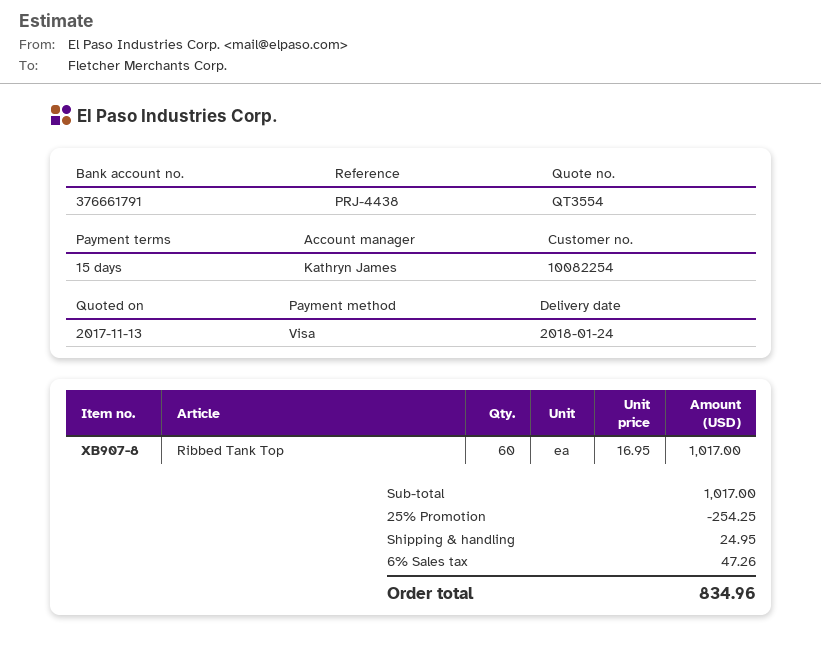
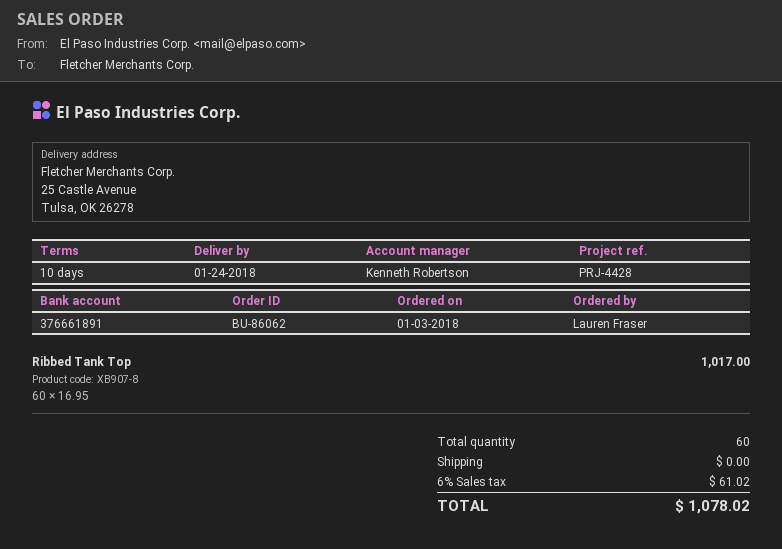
payment terms: 15 days -> 10 days
reference: PRJ-4438 -> PRJ-4428
sales rep: Kathryn James -> Kenneth Robertson
bank account: 376661791 -> 376661891
discount: 25% = 254.25 -> none
shipping: 24.95 -> 0.00
tax: 6% = 47.26 -> 6% = 61.02
total: 834.96 -> 1078.02

